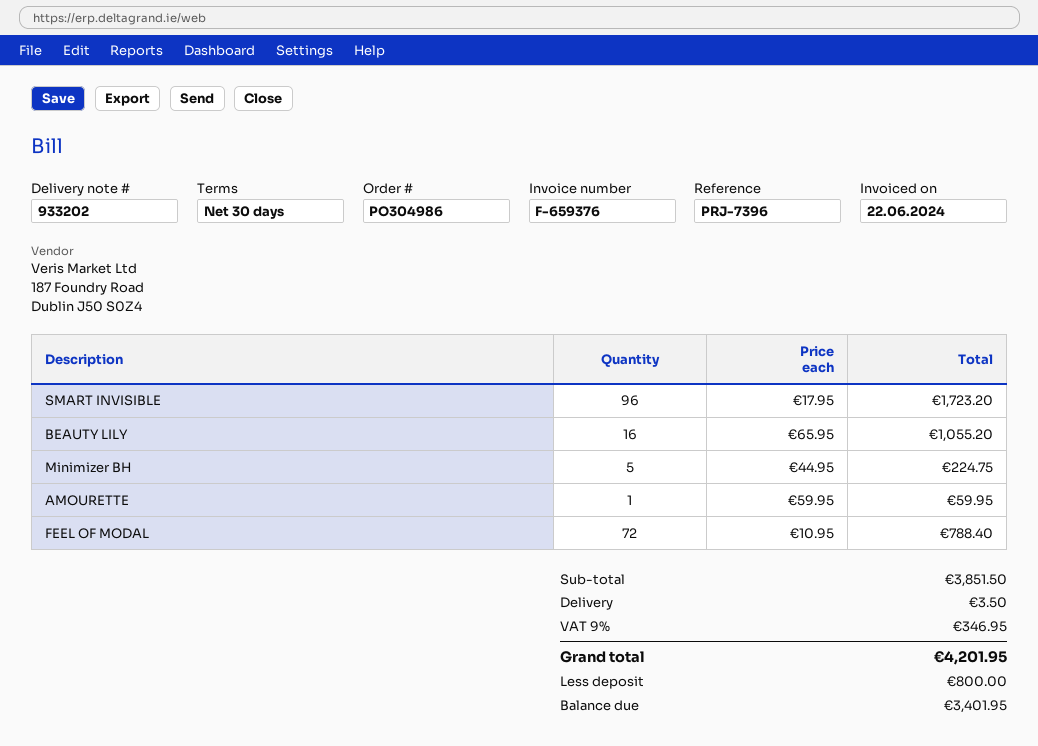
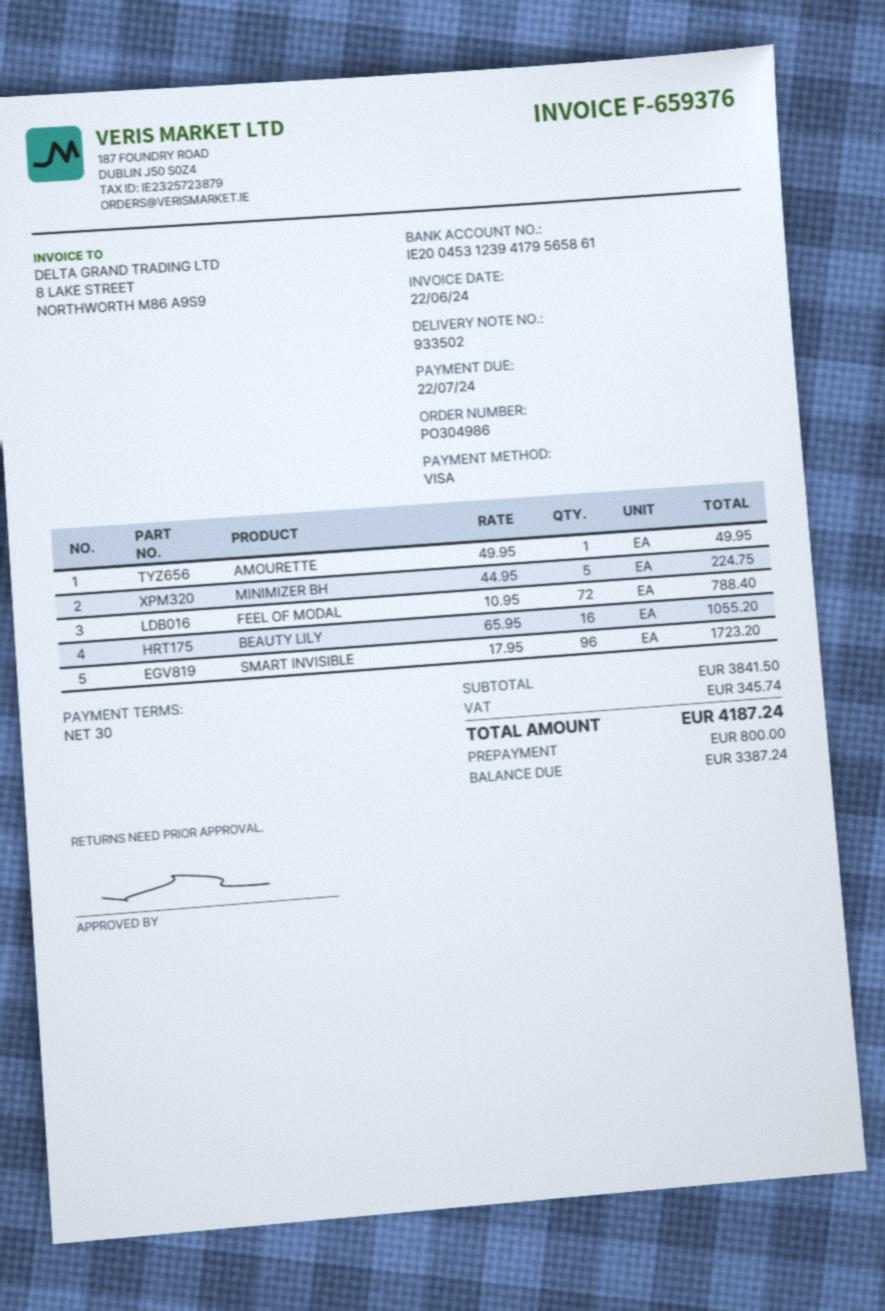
delivery note number: 933202 -> 933502
AMOURETTE: 1 x 59.95 = 59.95 -> 1 x 49.95 = 49.95
subtotal: 3851.50 -> 3841.50
shipping: 3.50 -> none
tax: 346.95 -> 345.74
total: 4201.95 -> 4187.24
balance: 3401.95 -> 3387.24

